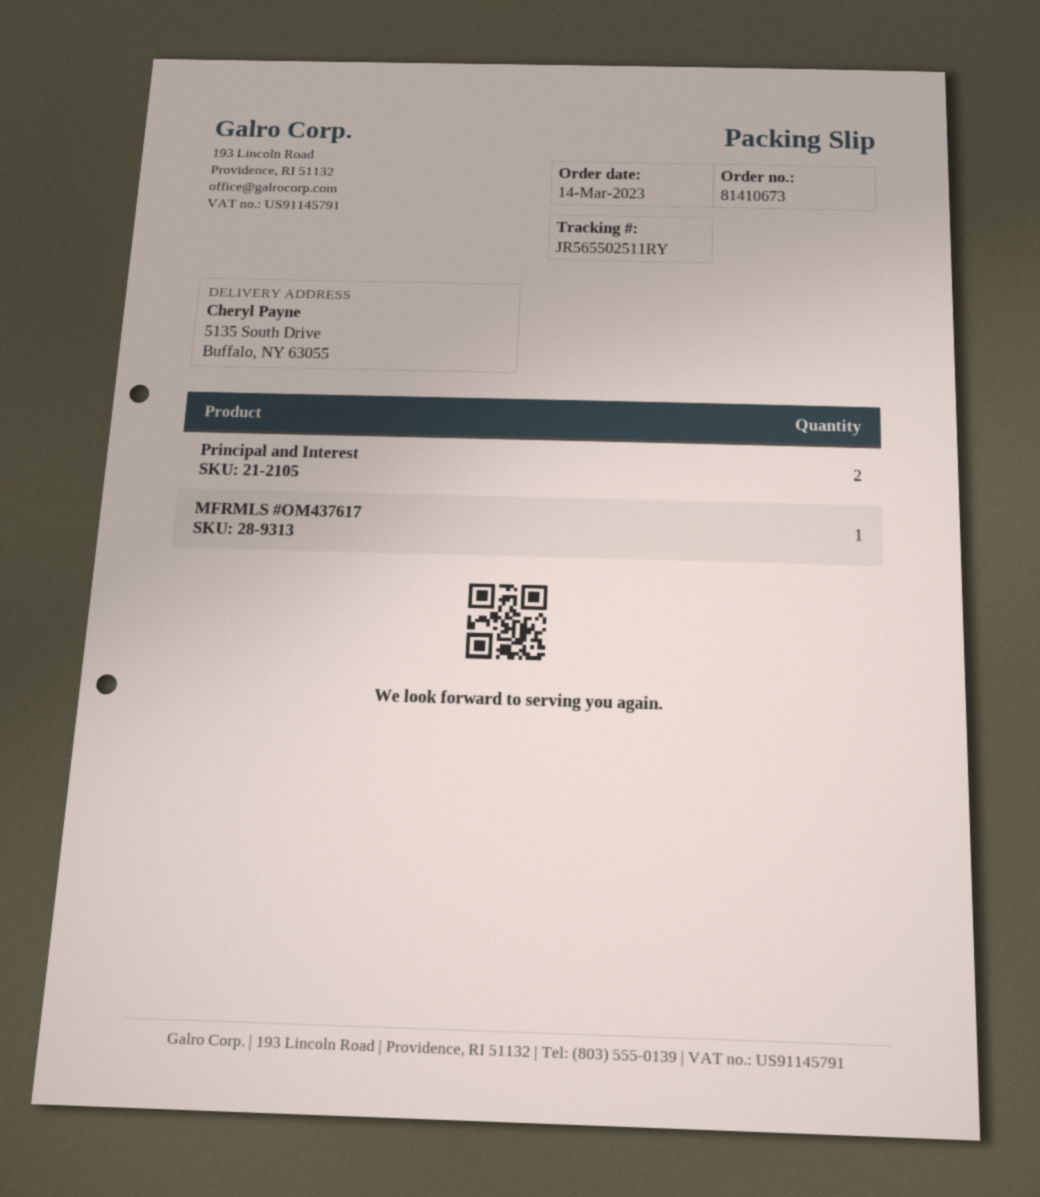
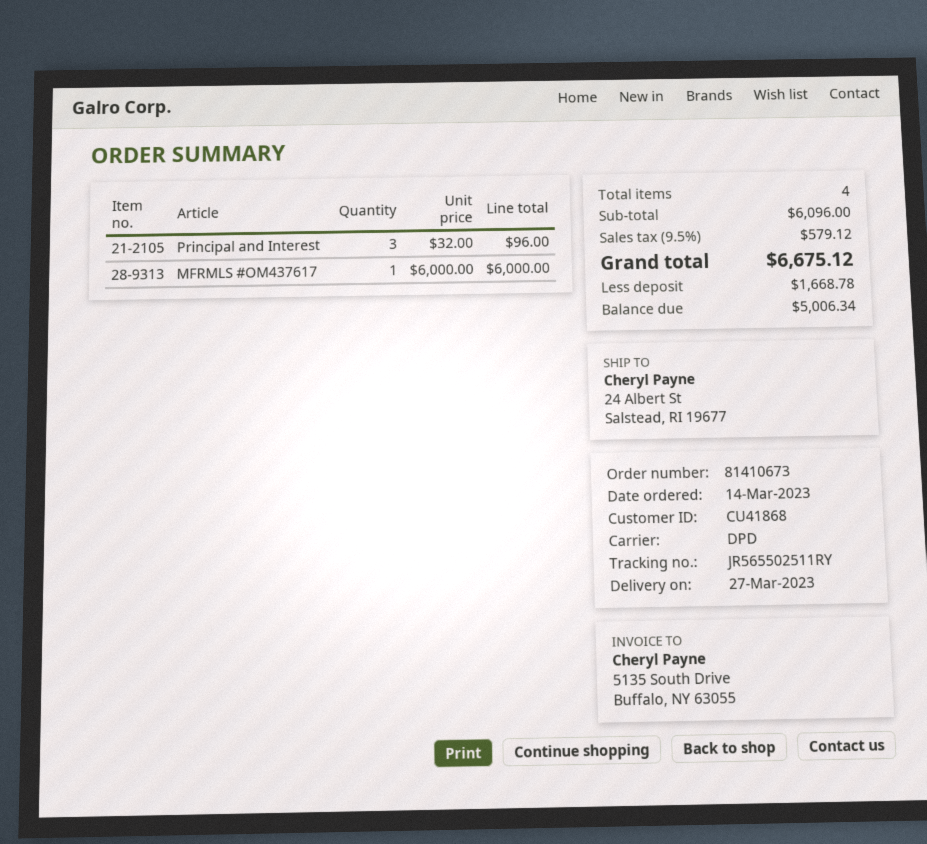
ship to: 5135 South Drive, Buffalo, NY 63055 -> 24 Albert St, Salstead, RI 19677
Principal and Interest: 2 -> 3

